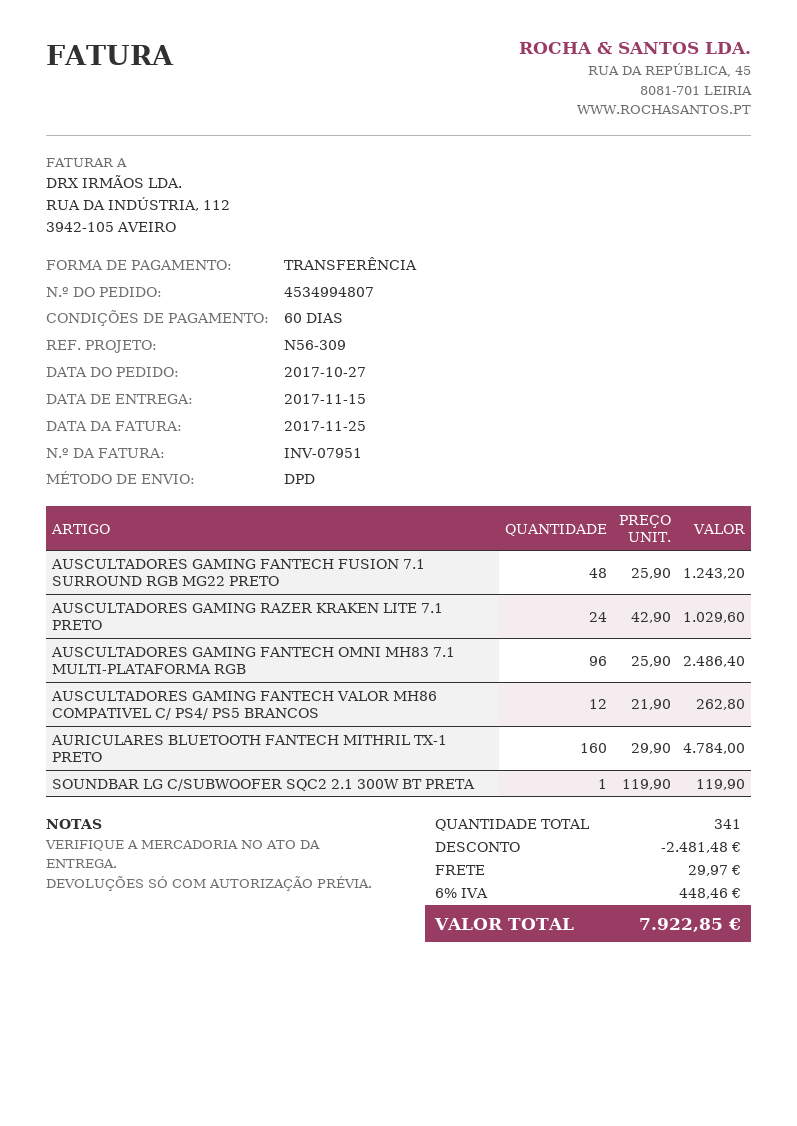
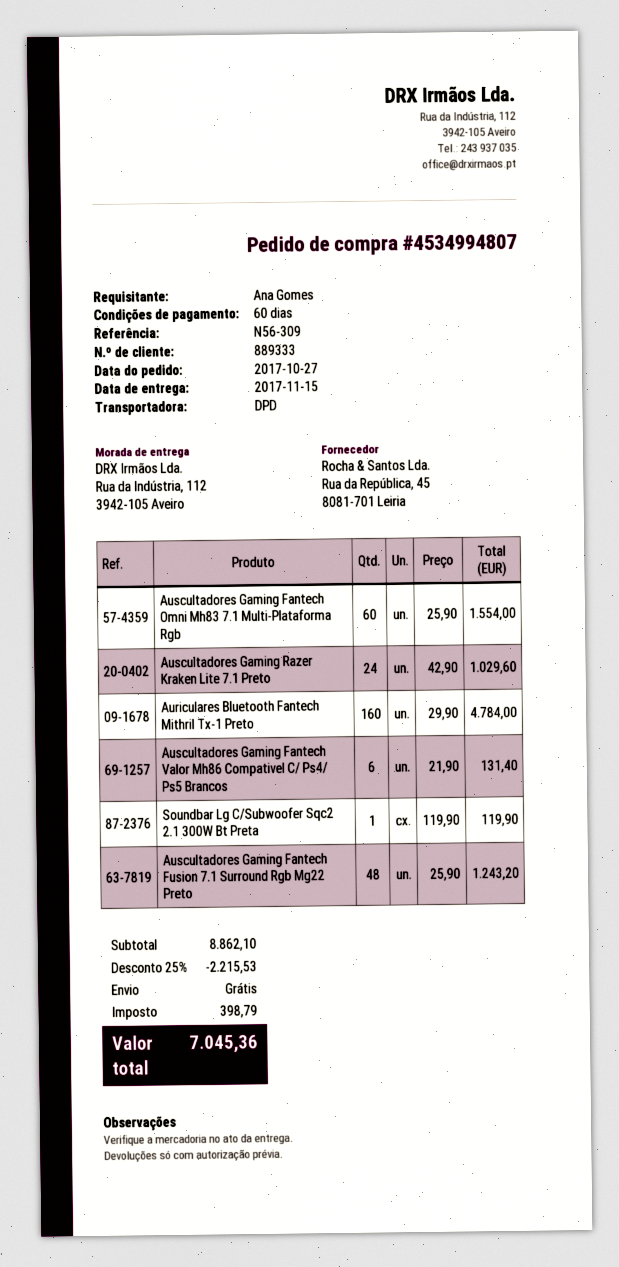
AUSCULTADORES GAMING FANTECH OMNI MH83 7.1 MULTI-PLATAFORMA RGB: 96 x 25.90 = 2486.40 -> 60 x 25.90 = 1554.00
AUSCULTADORES GAMING FANTECH VALOR MH86 COMPATIVEL C/ PS4/ PS5 BRANCOS: 12 x 21.90 = 262.80 -> 6 x 21.90 = 131.40
discount: 2481.48 -> 2215.53
shipping: 29.97 -> 0.00
tax: 448.46 -> 398.79
total: 7922.85 -> 7045.36

